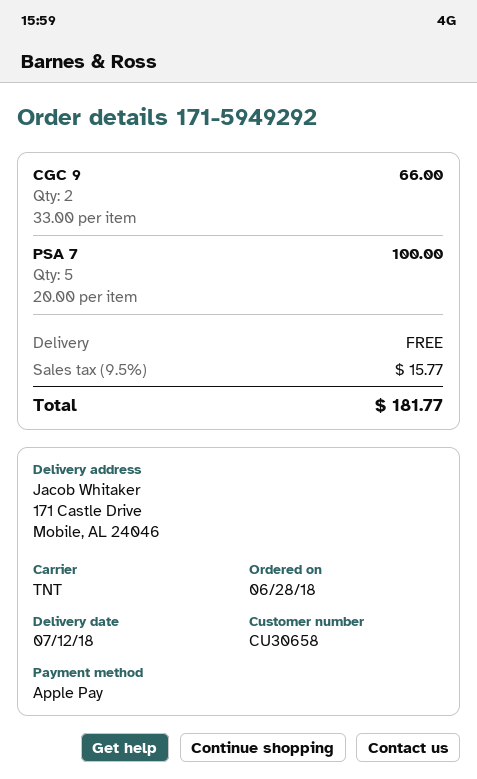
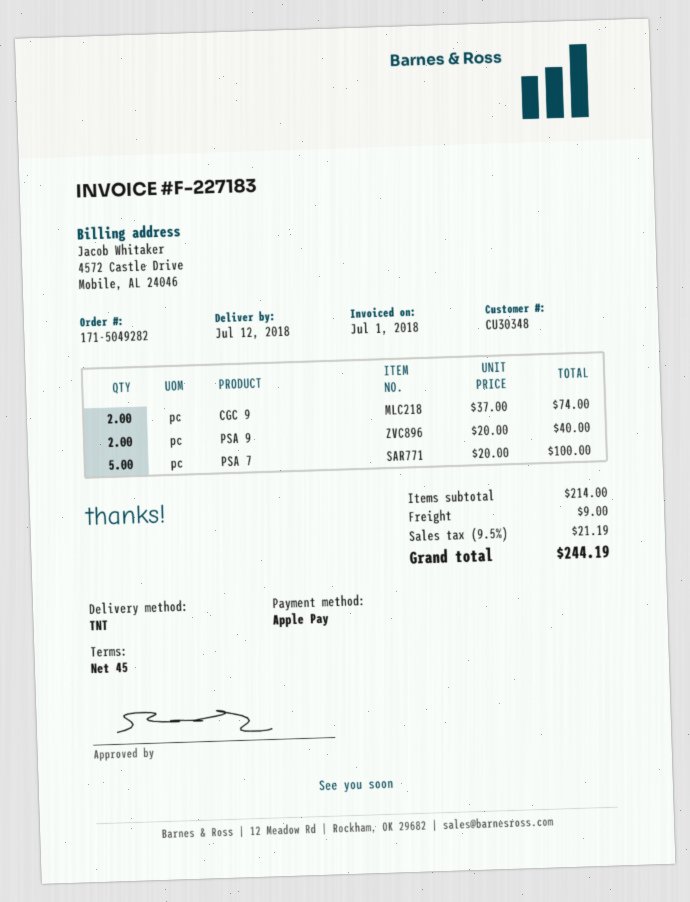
order number: 171-5949292 -> 171-5049282
customer number: CU30658 -> CU30348
CGC 9: 2 x 33.00 = 66.00 -> 2 x 37.00 = 74.00
PSA 9: none -> 2 x 20.00 = 40.00
shipping: 0.00 -> 9.00
tax: 9.5% = 15.77 -> 9.5% = 21.19
total: 181.77 -> 244.19

